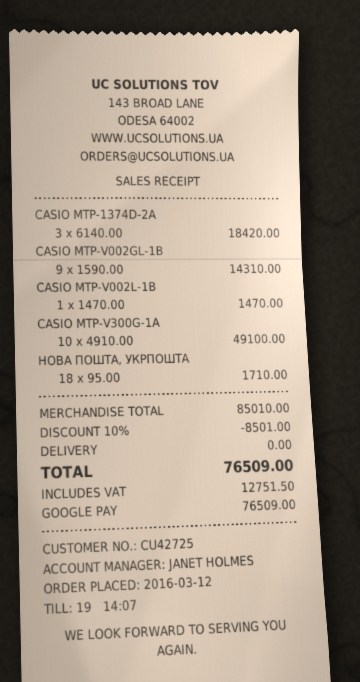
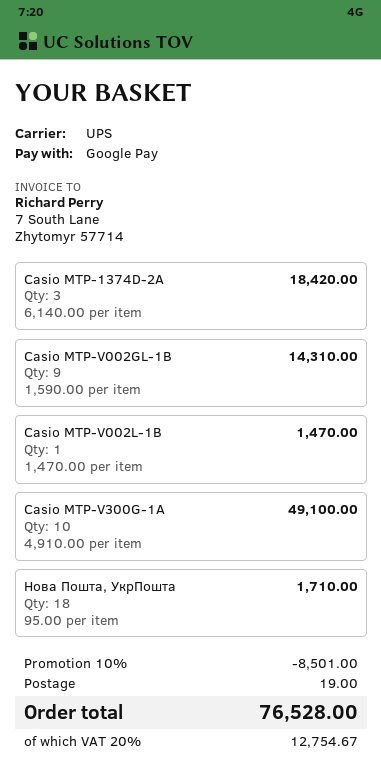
shipping: 0.00 -> 19.00
tax: 12751.50 -> 12754.67
total: 76509.00 -> 76528.00

